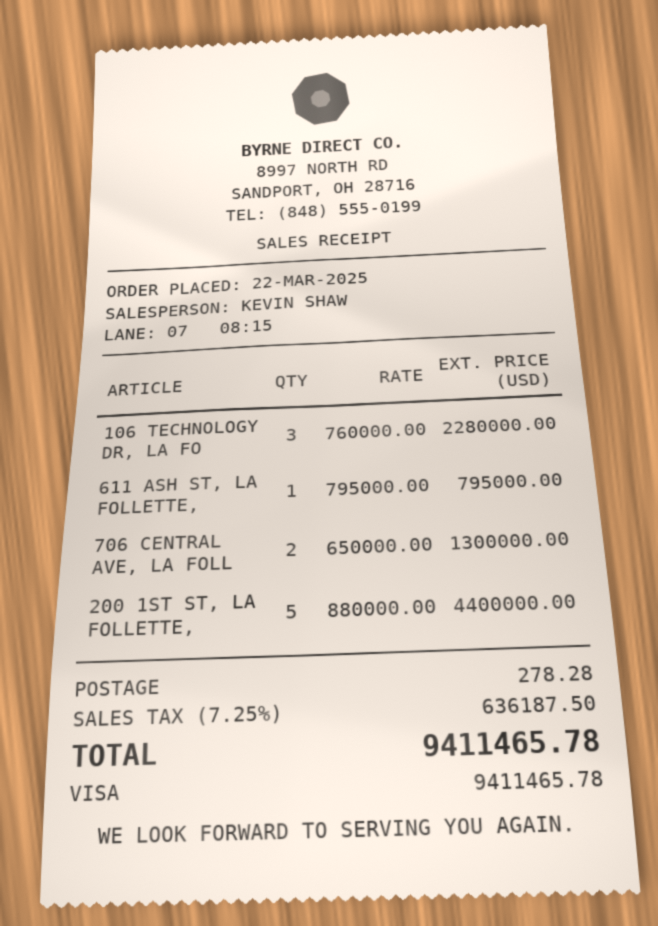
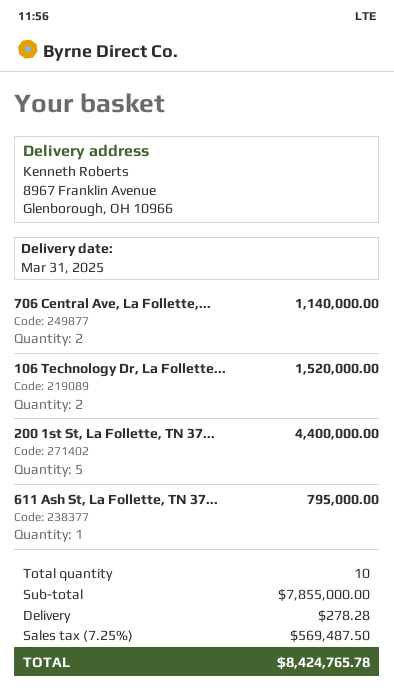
106 TECHNOLOGY DR, LA FO: 3 for 2280000.00 -> 2 for 1520000.00
706 CENTRAL AVE, LA FOLL: 2 for 1300000.00 -> 2 for 1140000.00
tax: 7.25% = 636187.50 -> 7.25% = 569487.50
total: 9411465.78 -> 8424765.78

